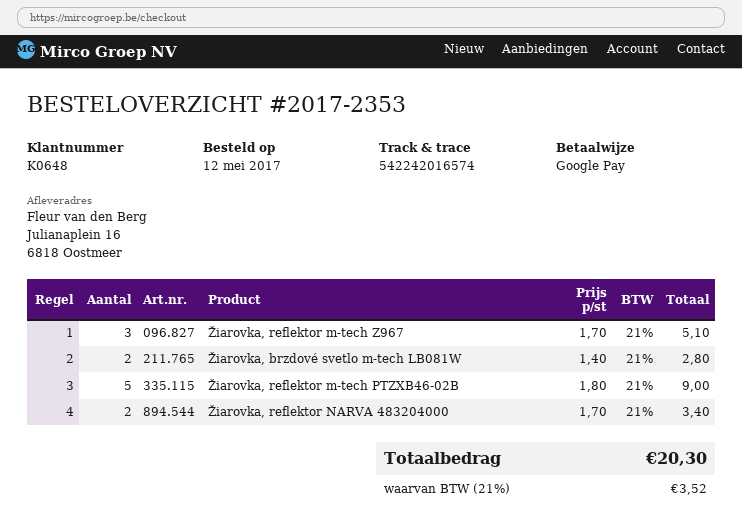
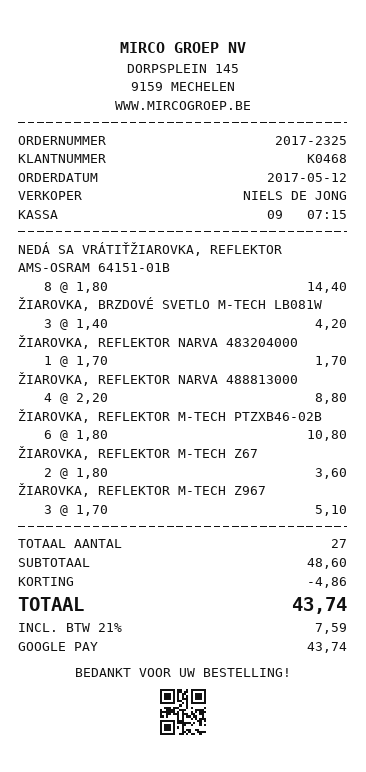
order number: 2017-2353 -> 2017-2325
customer number: K0648 -> K0468
Žiarovka, brzdové svetlo m-tech LB081W: 2 x 1.40 = 2.80 -> 3 x 1.40 = 4.20
Žiarovka, reflektor m-tech PTZXB46-02B: 5 x 1.80 = 9.00 -> 6 x 1.80 = 10.80
Žiarovka, reflektor NARVA 483204000: 2 x 1.70 = 3.40 -> 1 x 1.70 = 1.70
NEDÁ SA VRÁTIŤŽIAROVKA, REFLEKTOR AMS-OSRAM 64151-01B: none -> 8 x 1.80 = 14.40
ŽIAROVKA, REFLEKTOR NARVA 488813000: none -> 4 x 2.20 = 8.80
ŽIAROVKA, REFLEKTOR M-TECH Z67: none -> 2 x 1.80 = 3.60
discount: none -> 4.86
tax: 21% = 3.52 -> 21% = 7.59
total: 20.30 -> 43.74

